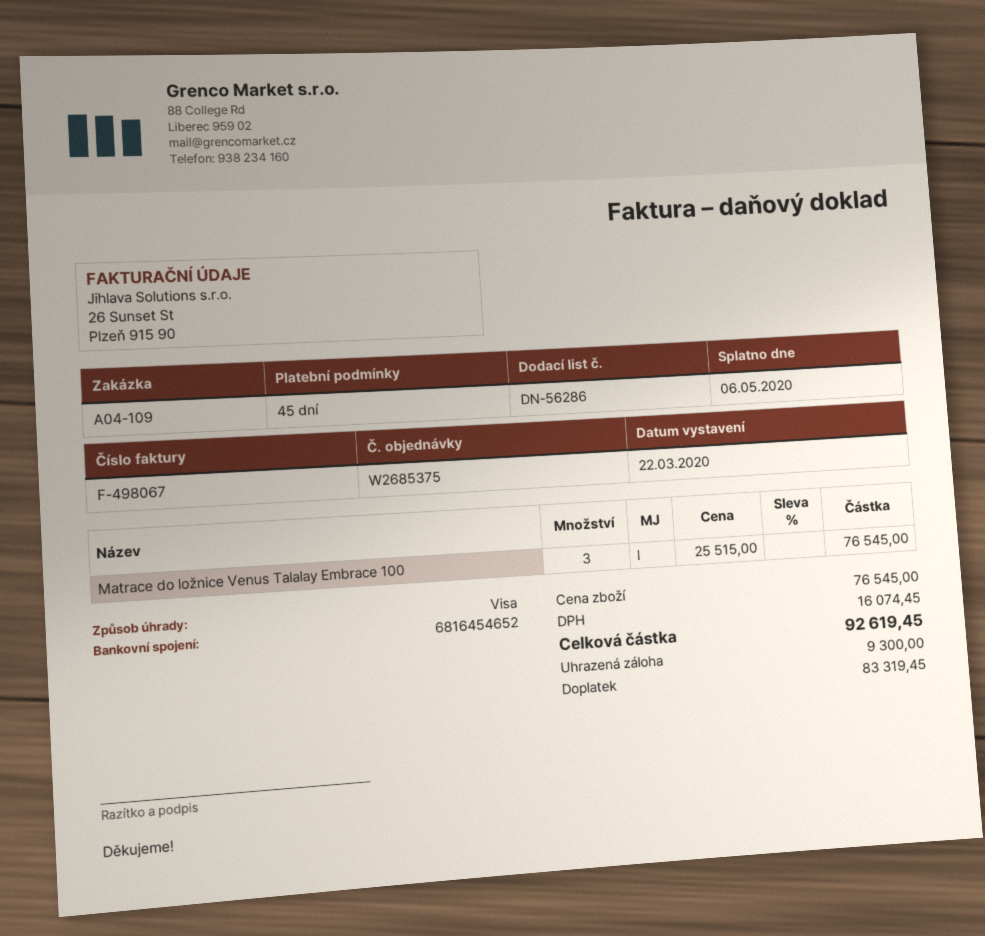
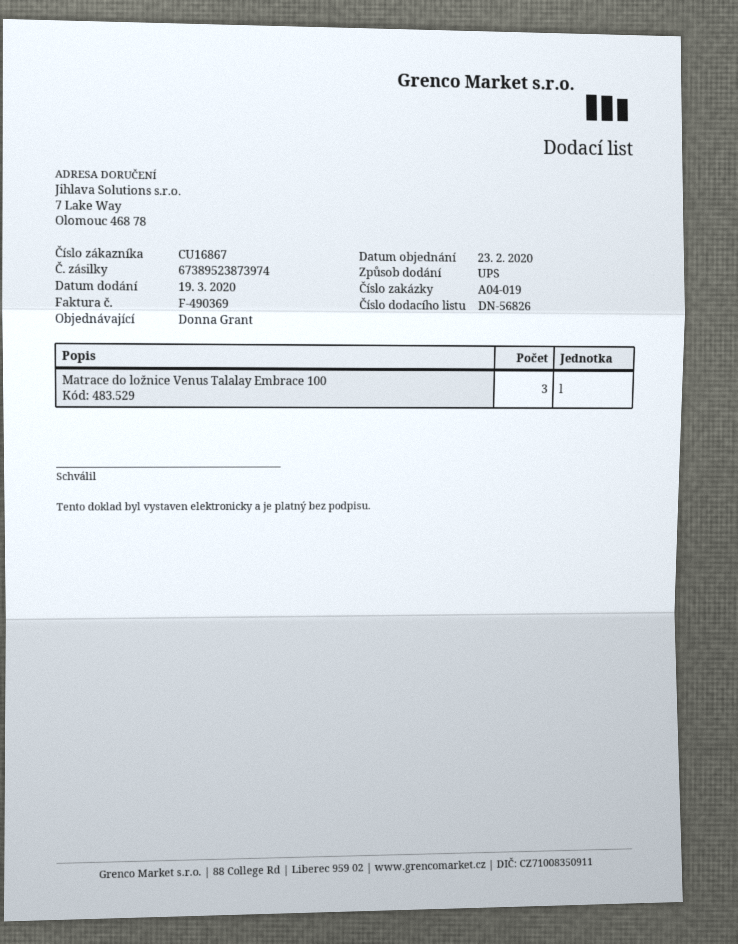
delivery note number: DN-56286 -> DN-56826
invoice number: F-498067 -> F-490369
reference: A04-109 -> A04-019

